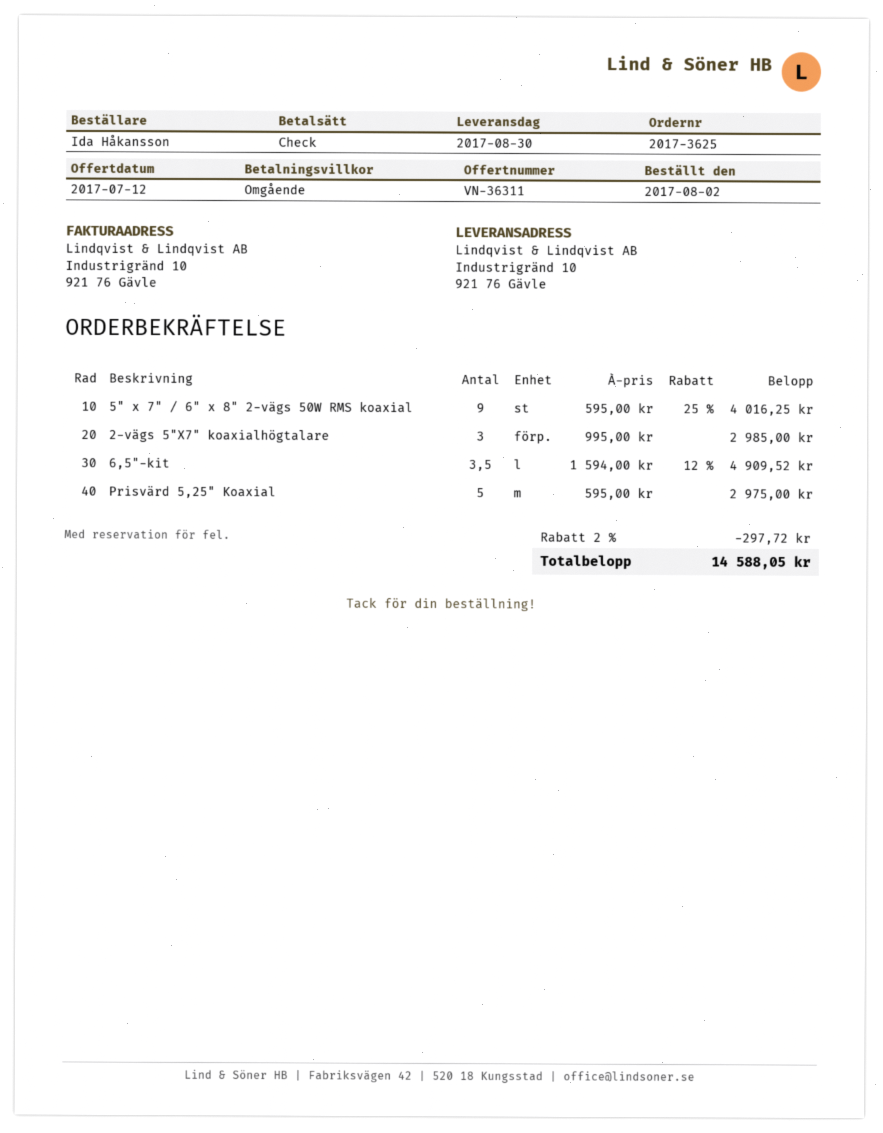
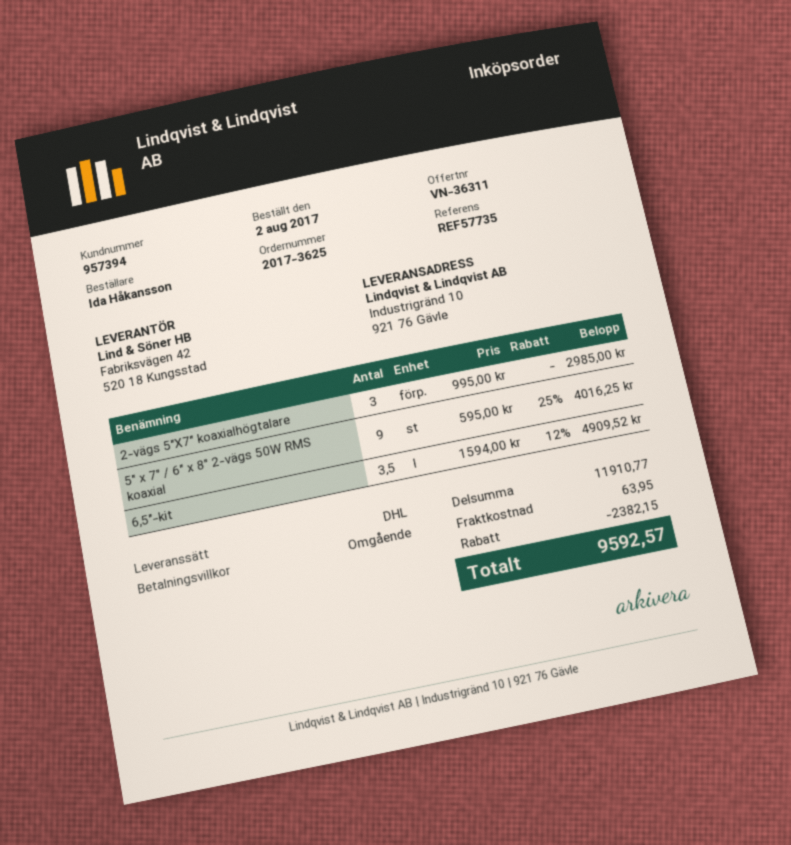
Prisvärd 5,25" Koaxial: 5 x 595.00 = 2975.00 -> none
discount: 297.72 -> 2382.15
shipping: none -> 63.95
total: 14588.05 -> 9592.57

